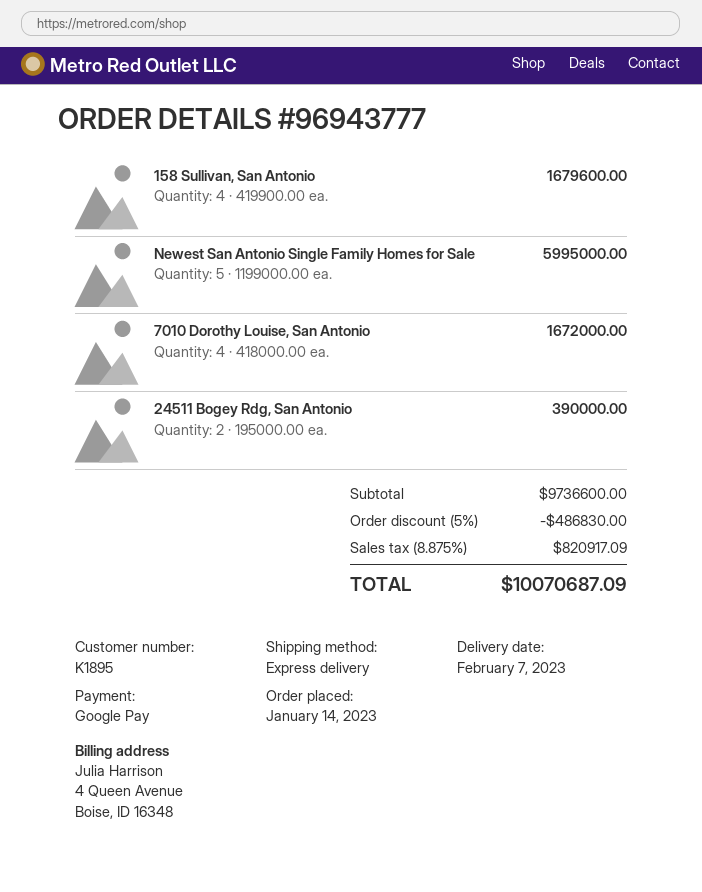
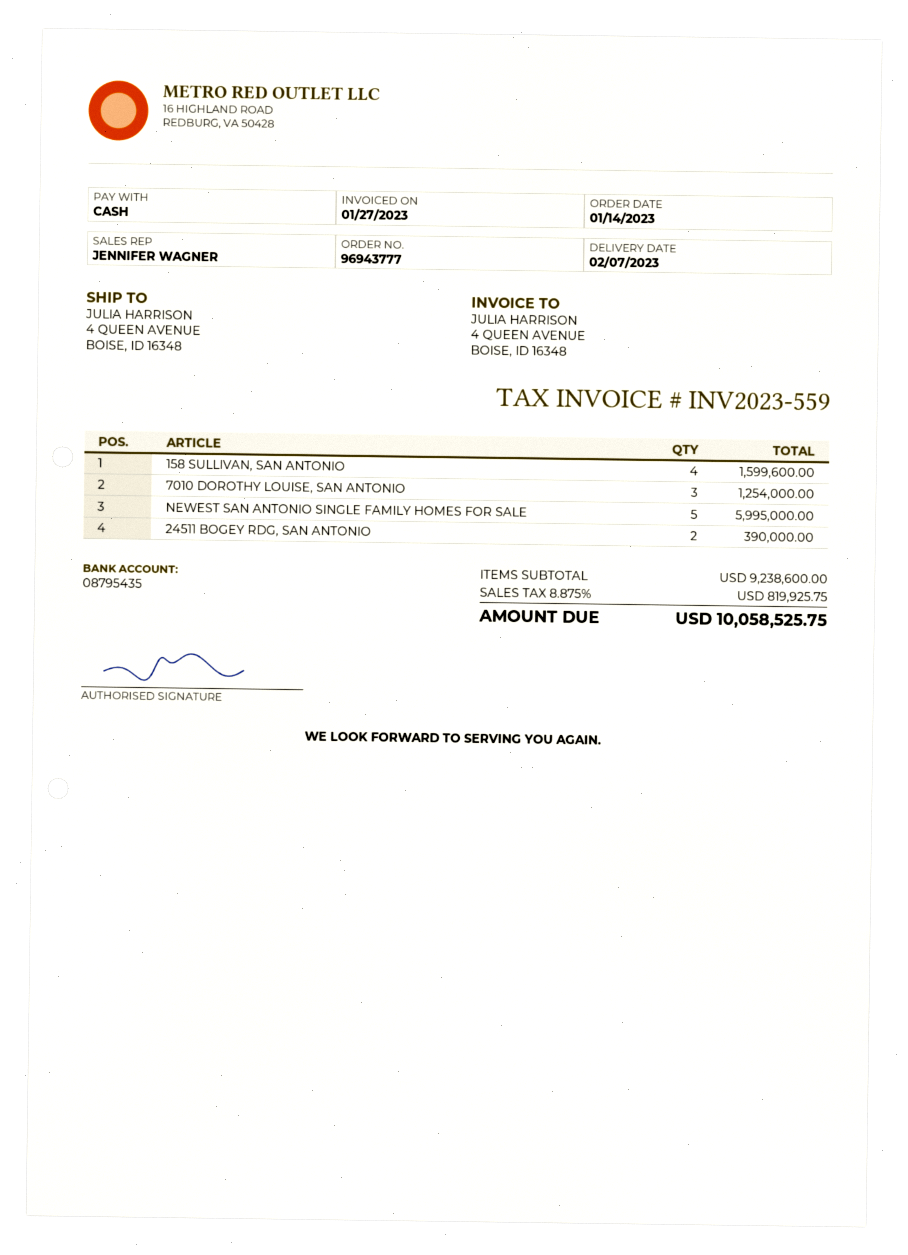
payment method: Google Pay -> cash
158 Sullivan, San Antonio: 4 for 1679600.00 -> 4 for 1599600.00
7010 Dorothy Louise, San Antonio: 4 for 1672000.00 -> 3 for 1254000.00
subtotal: 9736600.00 -> 9238600.00
discount: 5% = 486830.00 -> none
tax: 8.875% = 820917.09 -> 8.875% = 819925.75
total: 10070687.09 -> 10058525.75

